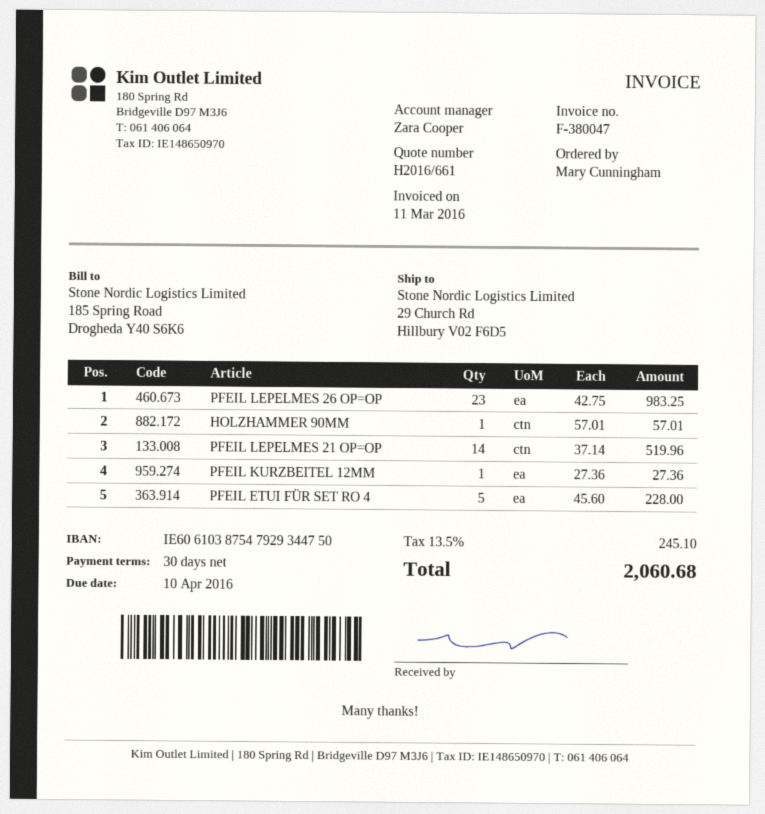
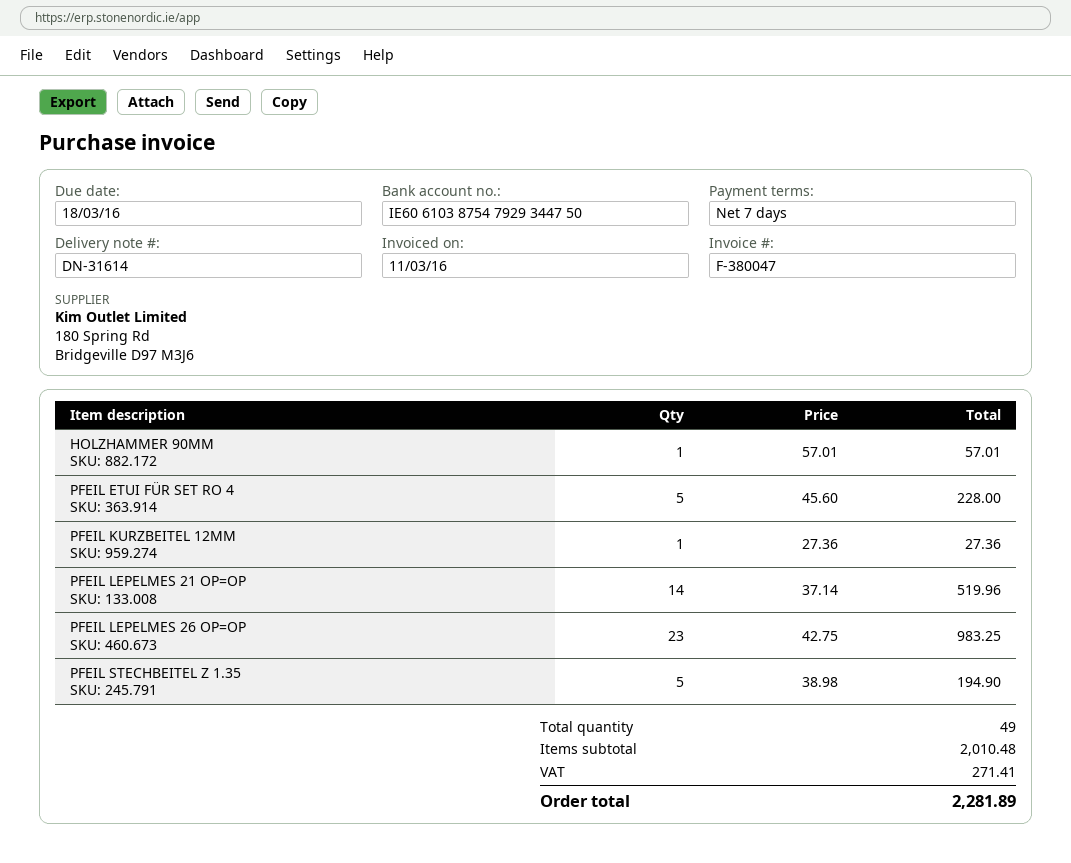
payment terms: 30 days -> 7 days
due date: 2016-04-10 -> 2016-03-18
PFEIL STECHBEITEL Z 1.35: none -> 5 x 38.98 = 194.90
tax: 245.10 -> 271.41
total: 2060.68 -> 2281.89

